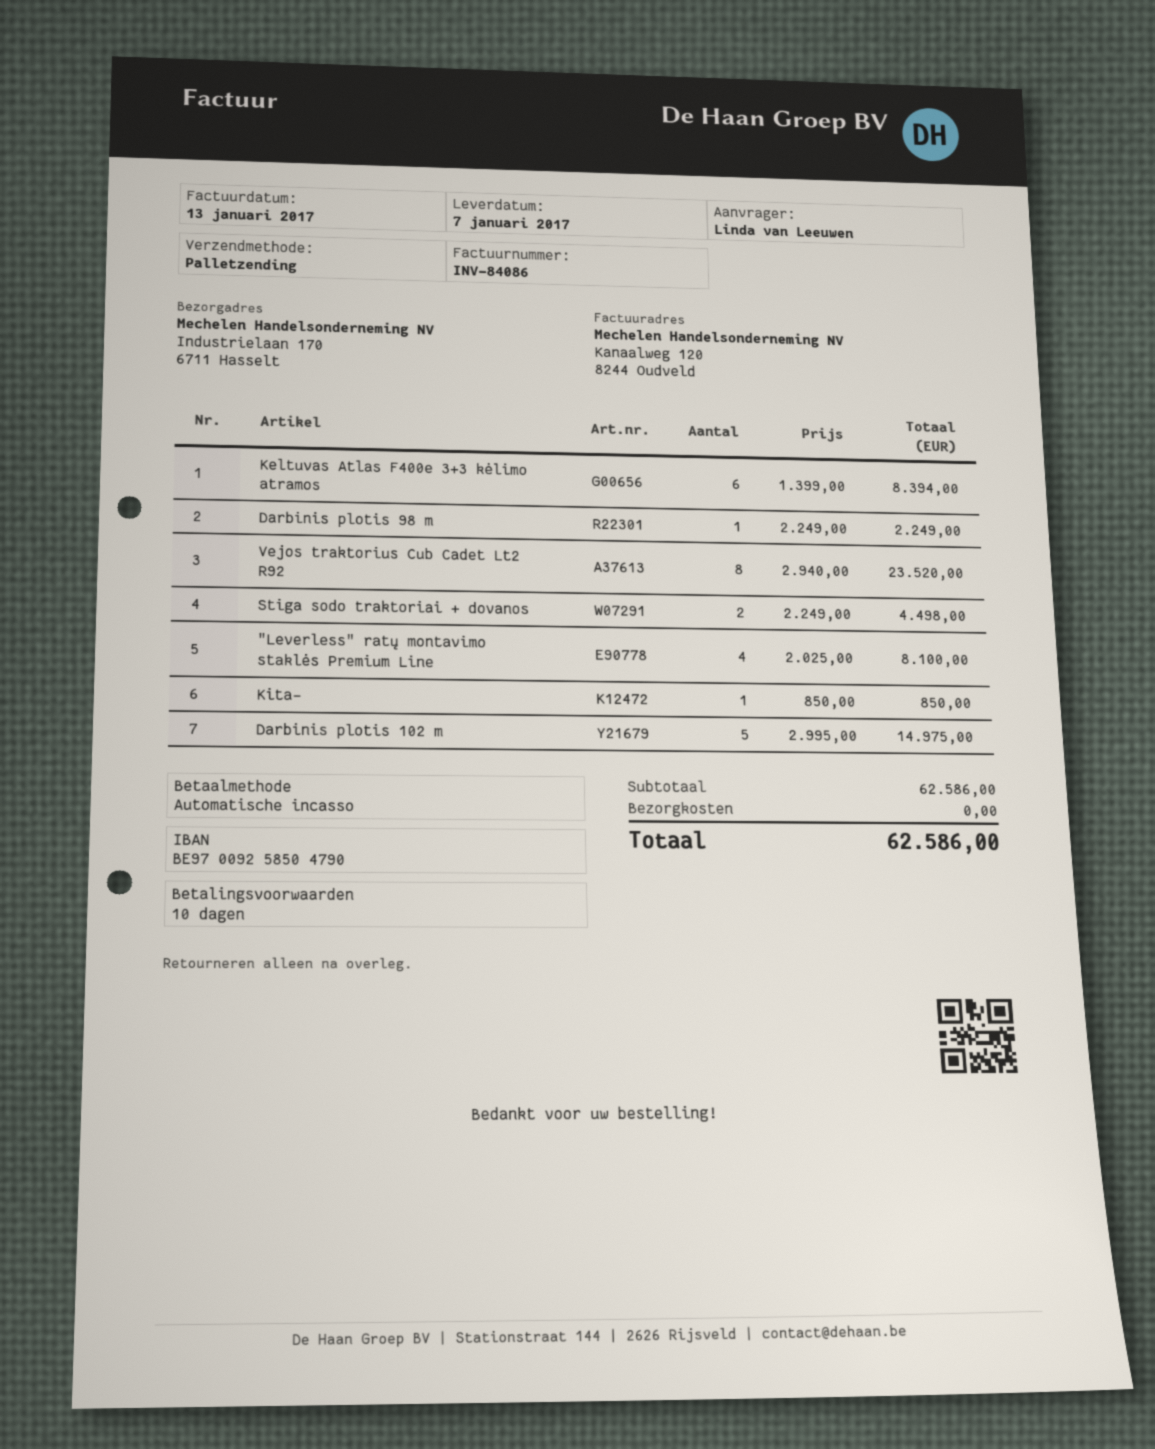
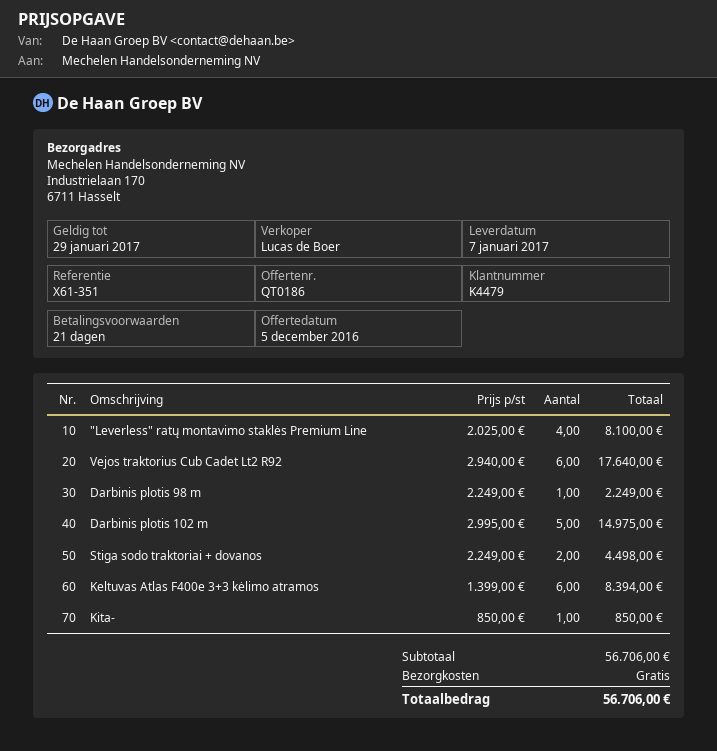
payment terms: 10 days -> 21 days
Vejos traktorius Cub Cadet Lt2 R92: 8 x 2940.00 = 23520.00 -> 6 x 2940.00 = 17640.00
subtotal: 62586.00 -> 56706.00
total: 62586.00 -> 56706.00

